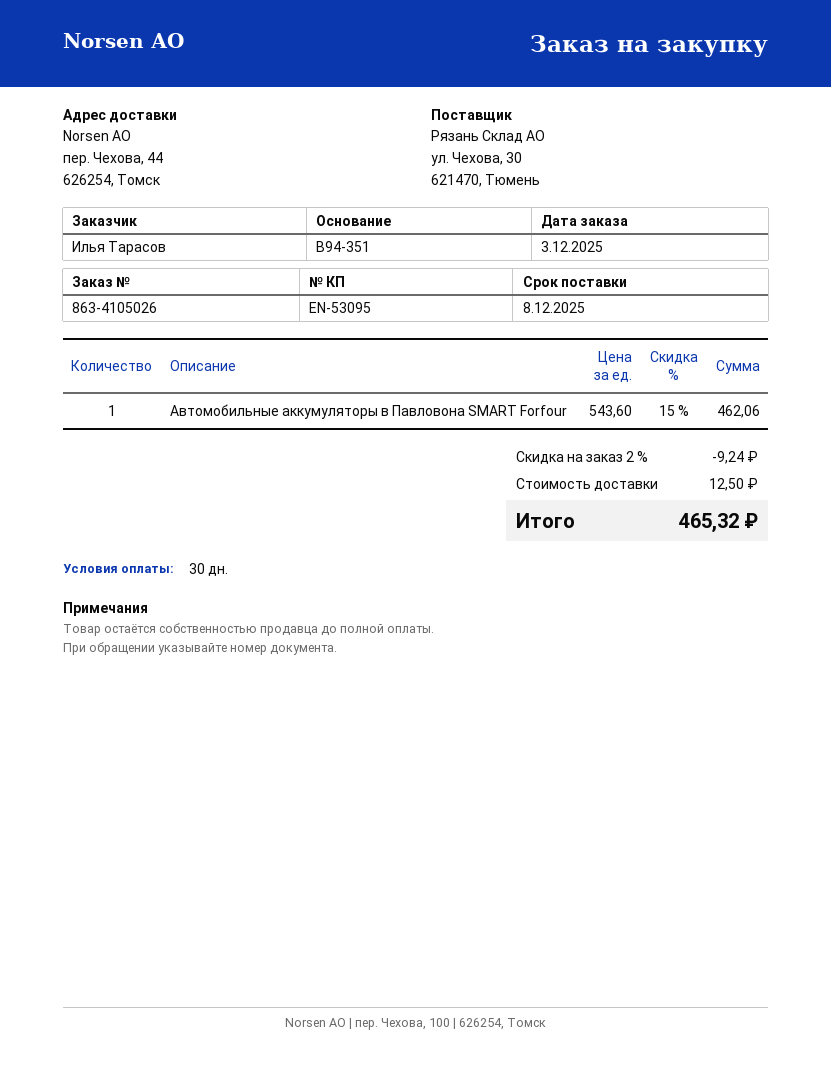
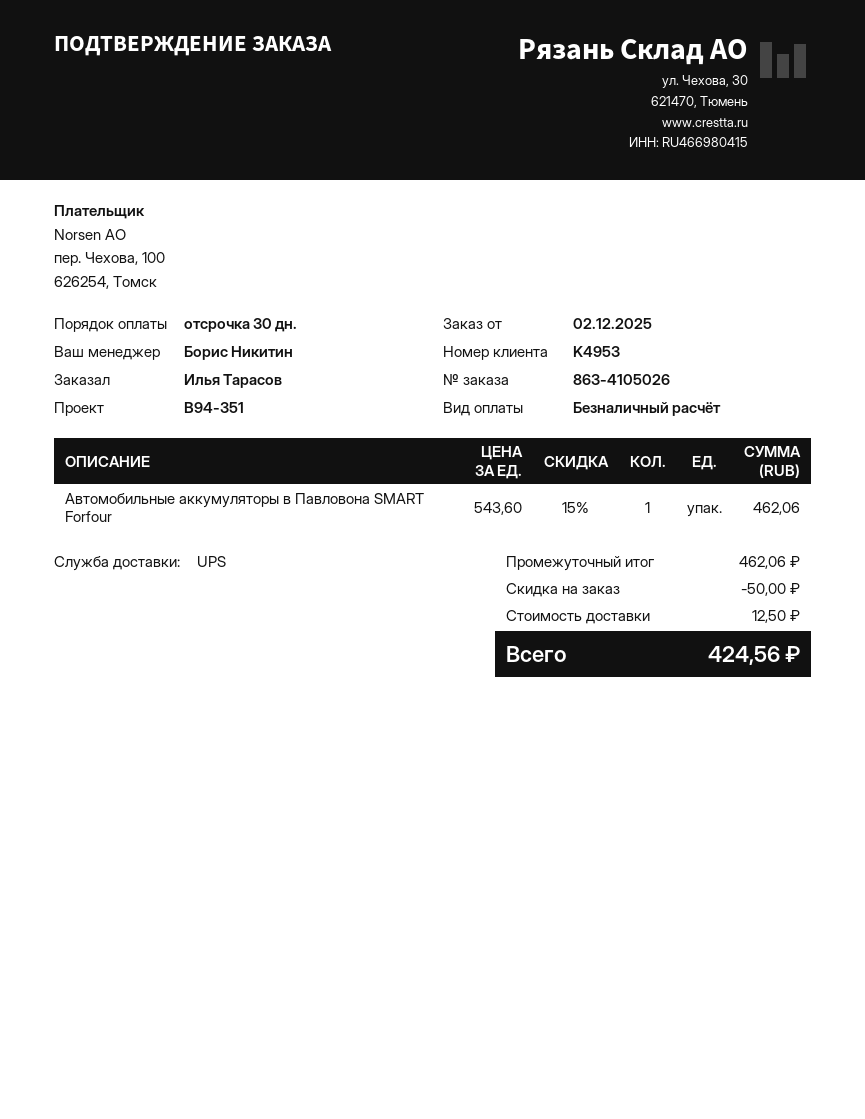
order date: 2025-12-03 -> 2025-12-02
discount: 9.24 -> 50.00
total: 465.32 -> 424.56

